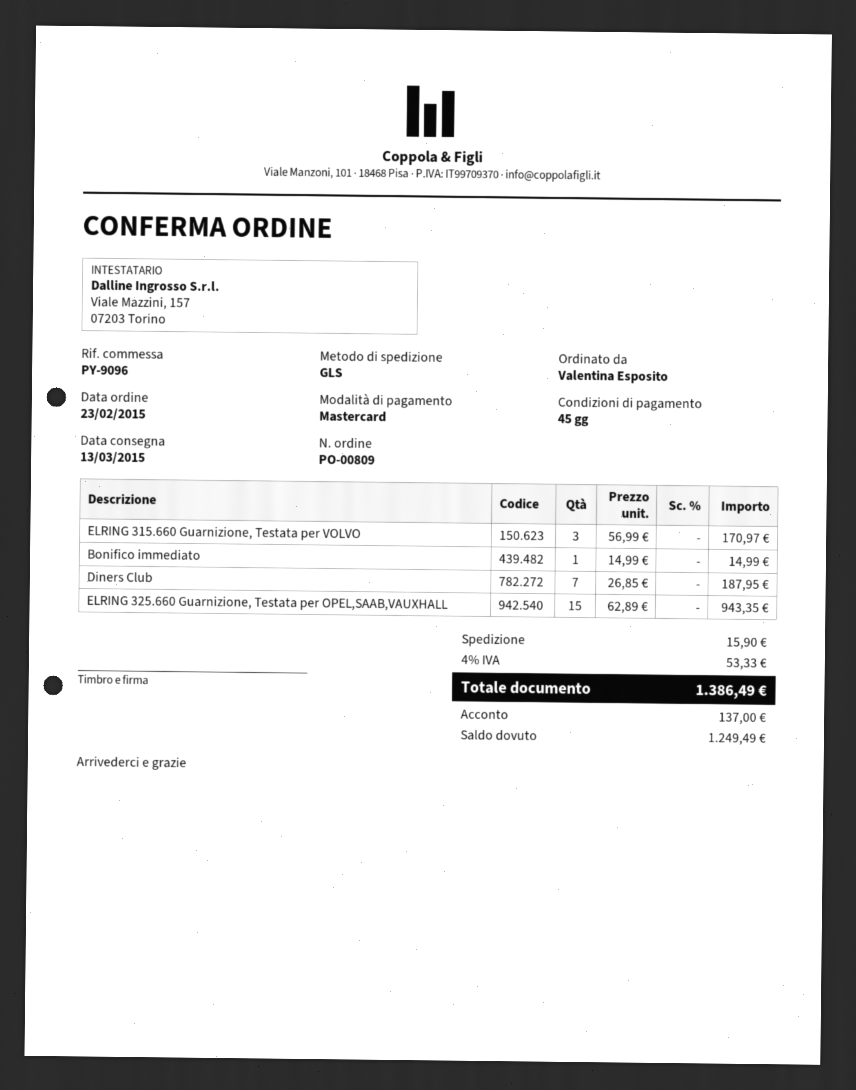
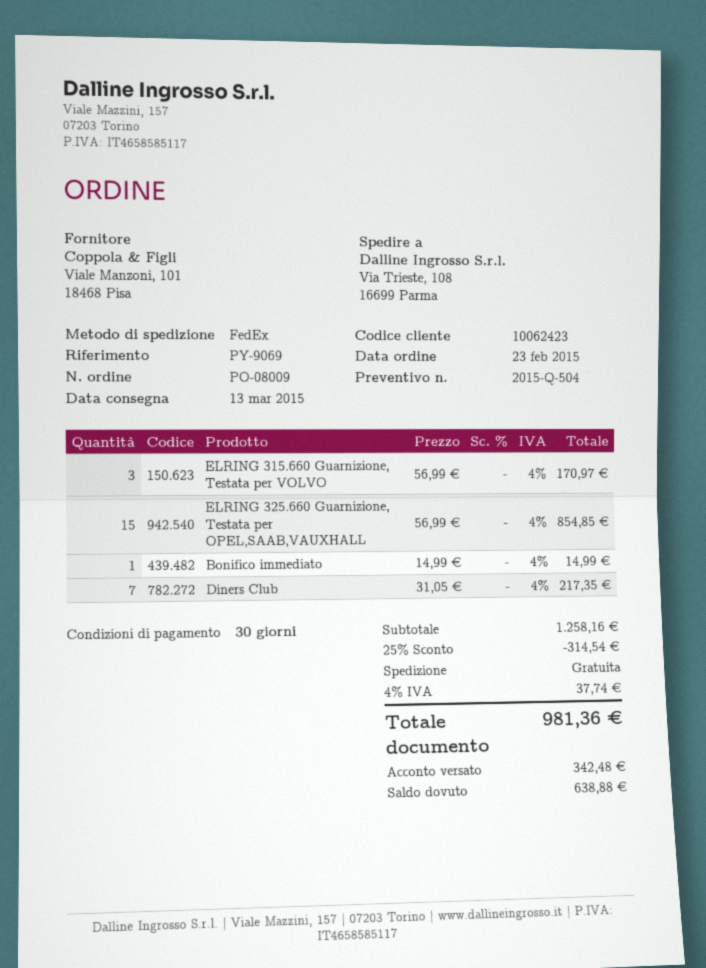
order number: PO-00809 -> PO-08009
payment terms: 45 days -> 30 days
reference: PY-9096 -> PY-9069
shipping method: GLS -> FedEx
Diners Club: 7 x 26.85 = 187.95 -> 7 x 31.05 = 217.35
ELRING 325.660 Guarnizione, Testata per OPEL,SAAB,VAUXHALL: 15 x 62.89 = 943.35 -> 15 x 56.99 = 854.85
discount: none -> 25% = 314.54
shipping: 15.90 -> 0.00
tax: 4% = 53.33 -> 4% = 37.74
total: 1386.49 -> 981.36
deposit: 137.00 -> 342.48
balance: 1249.49 -> 638.88

